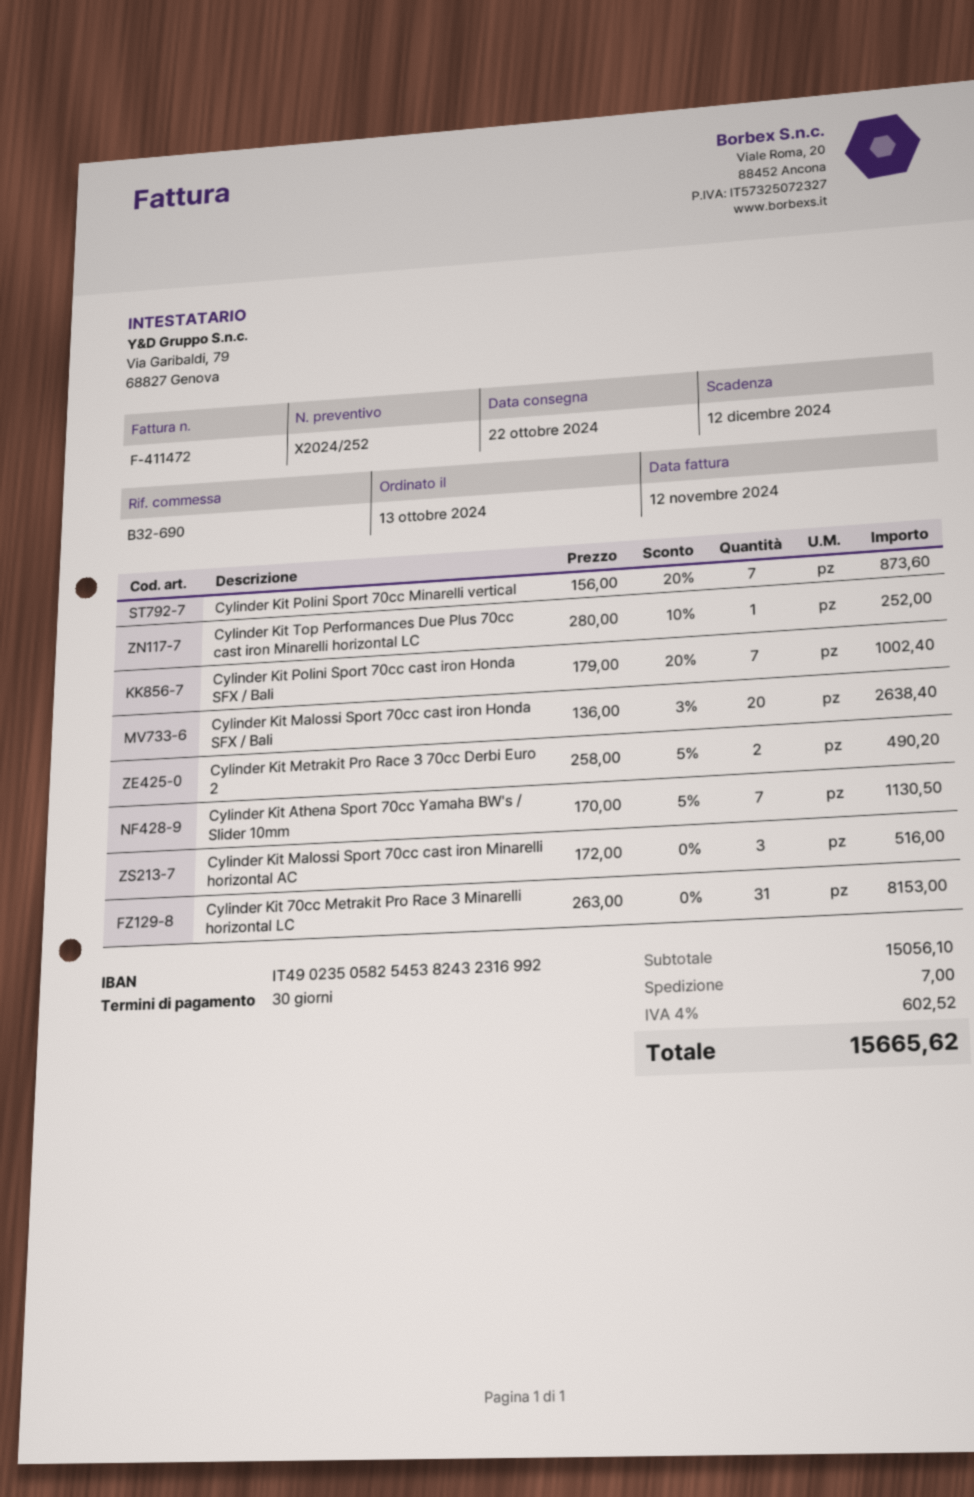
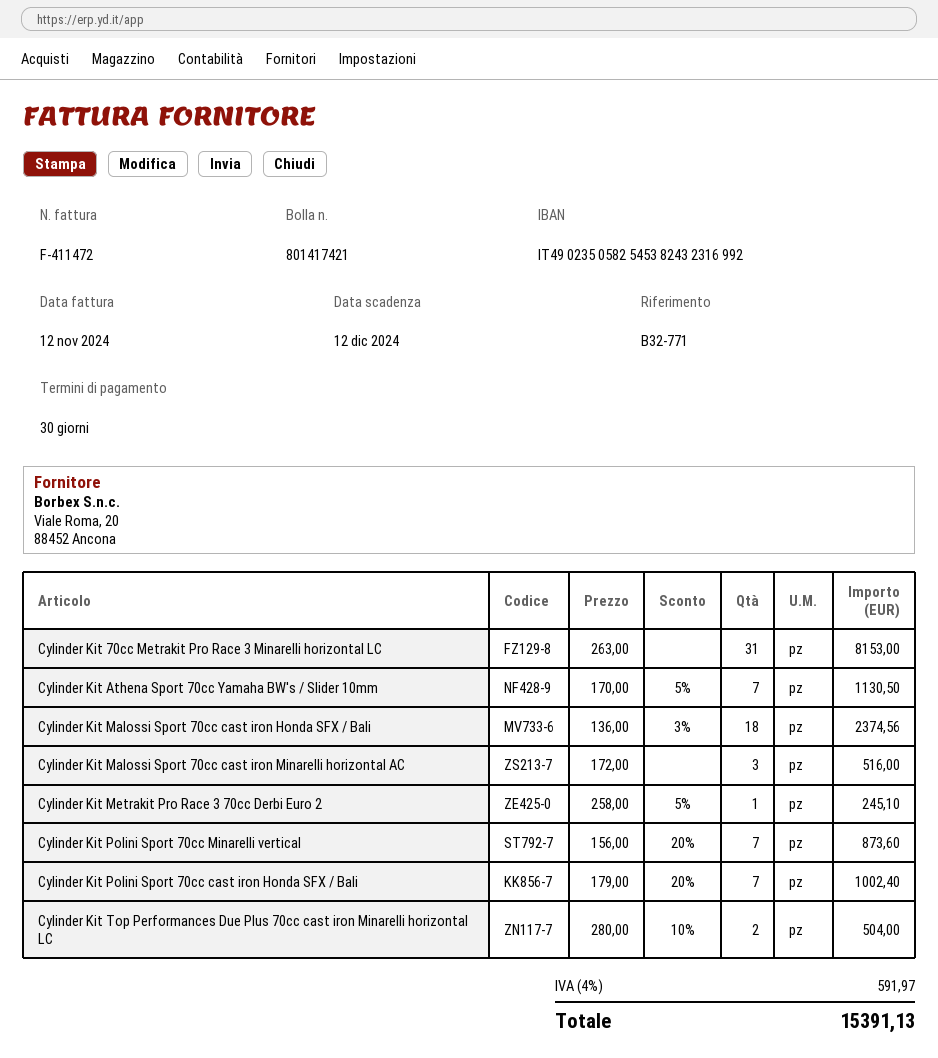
reference: B32-690 -> B32-771
Cylinder Kit Top Performances Due Plus 70cc cast iron Minarelli horizontal LC: 1 x 280.00 - 10% = 252.00 -> 2 x 280.00 - 10% = 504.00
Cylinder Kit Malossi Sport 70cc cast iron Honda SFX / Bali: 20 x 136.00 - 3% = 2638.40 -> 18 x 136.00 - 3% = 2374.56
Cylinder Kit Metrakit Pro Race 3 70cc Derbi Euro 2: 2 x 258.00 - 5% = 490.20 -> 1 x 258.00 - 5% = 245.10
shipping: 7.00 -> none
tax: 4% = 602.52 -> 4% = 591.97
total: 15665.62 -> 15391.13

